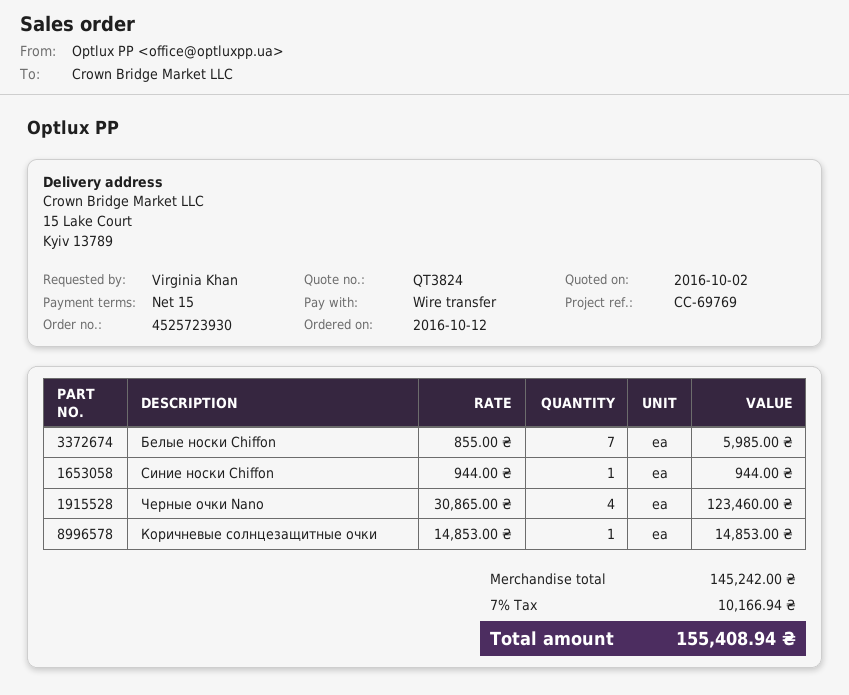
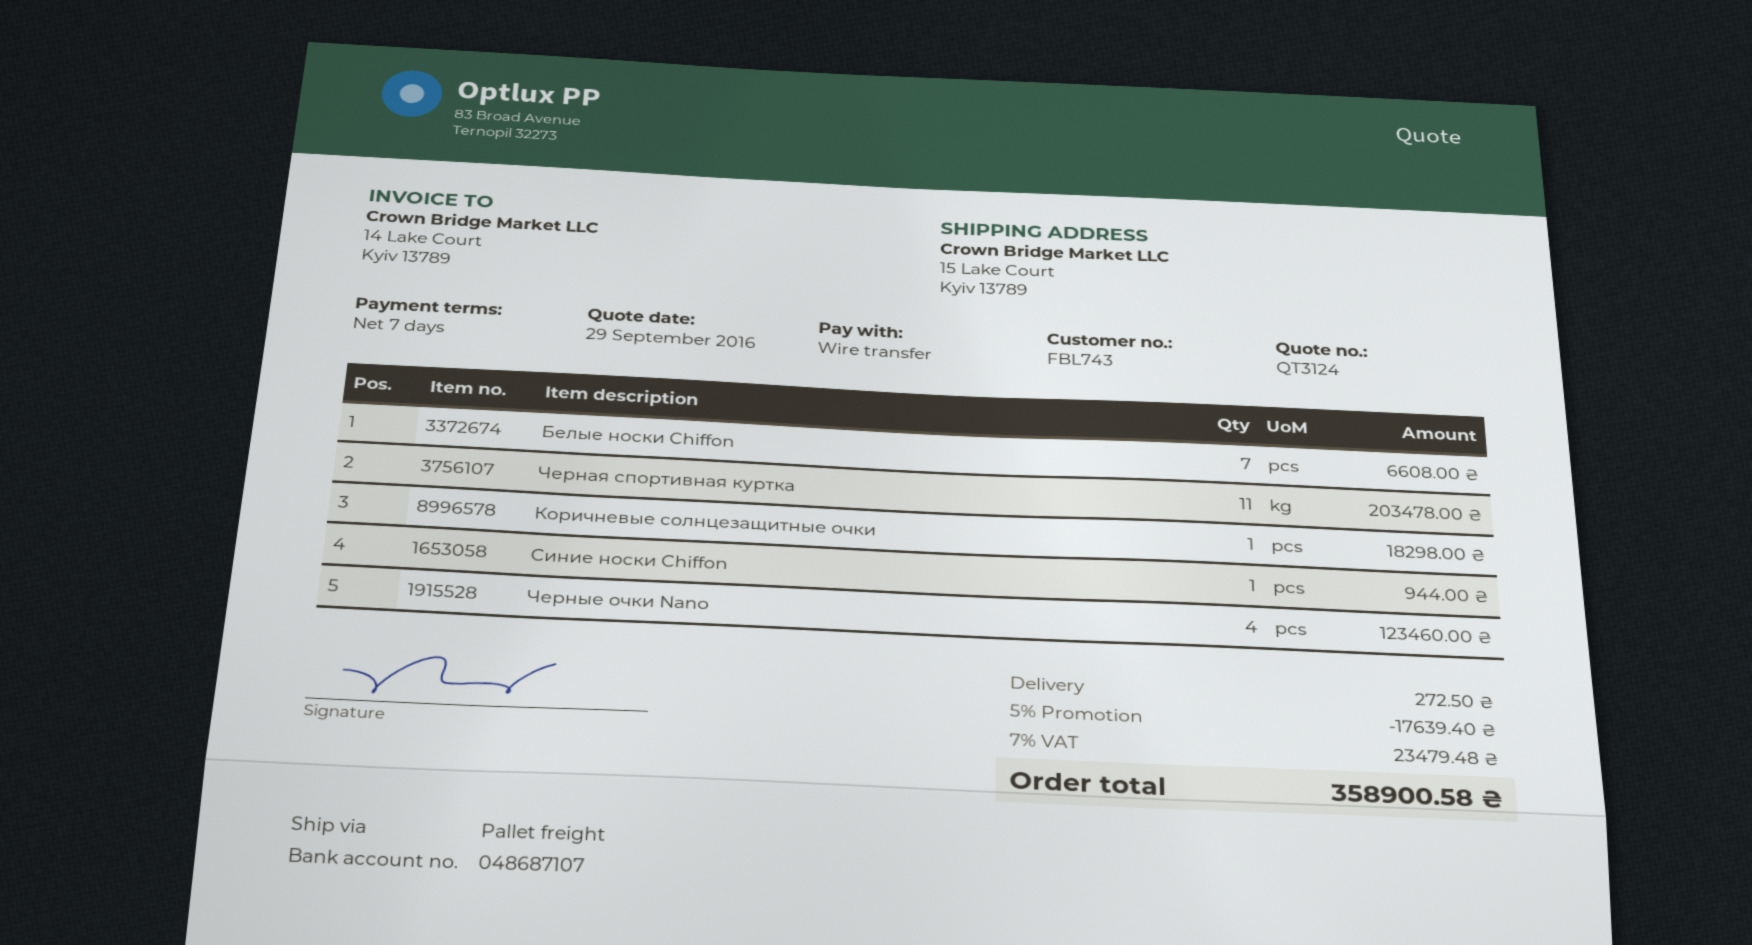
quote number: QT3824 -> QT3124
quote date: 2016-10-02 -> 2016-09-29
payment terms: 15 days -> 7 days
Белые носки Chiffon: 7 for 5985.00 -> 7 for 6608.00
Коричневые солнцезащитные очки: 1 for 14853.00 -> 1 for 18298.00
Черная спортивная куртка: none -> 11 for 203478.00
discount: none -> 5% = 17639.40
shipping: none -> 272.50
tax: 7% = 10166.94 -> 7% = 23479.48
total: 155408.94 -> 358900.58

